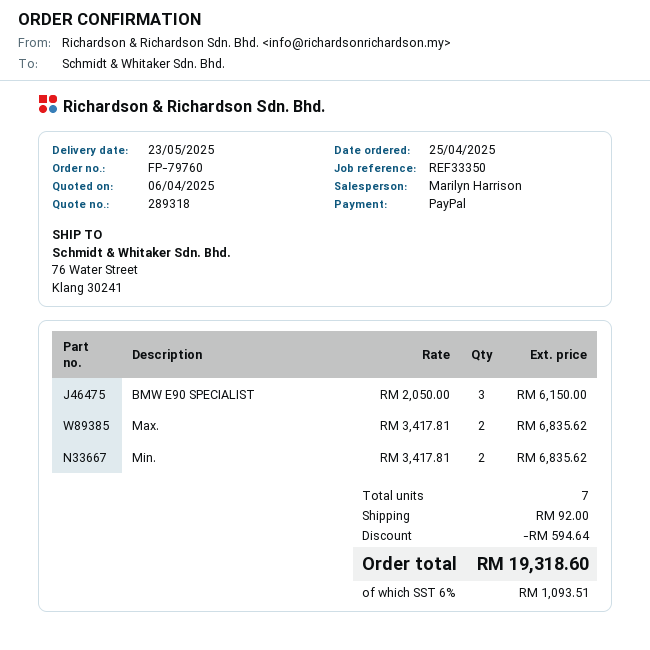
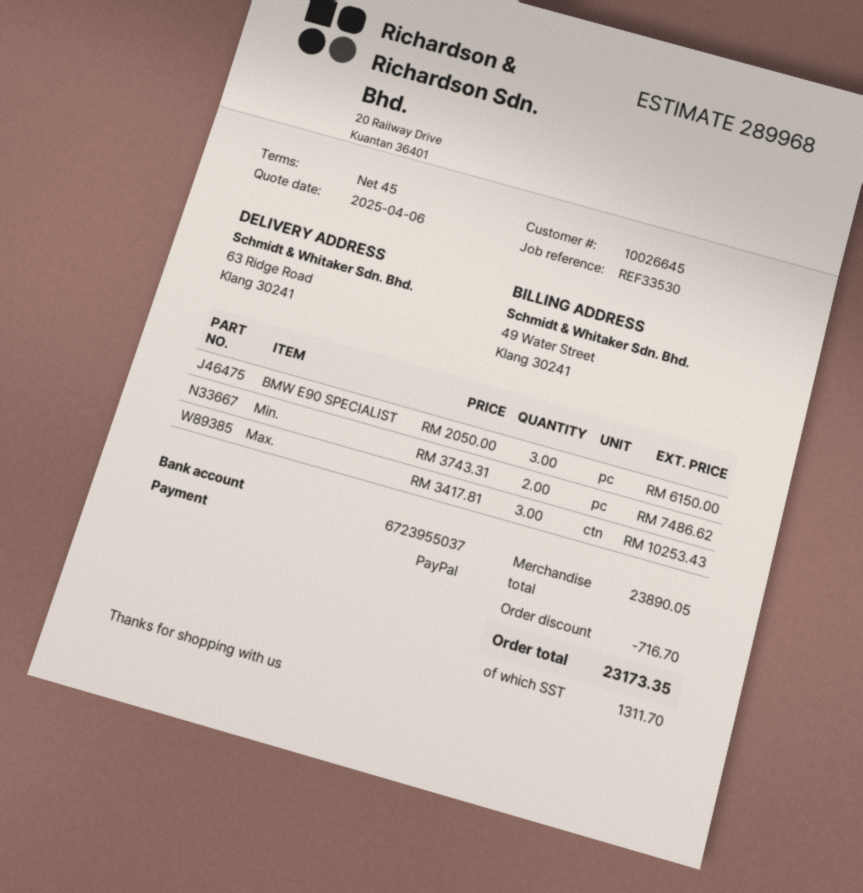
quote number: 289318 -> 289968
reference: REF33350 -> REF33530
ship to: 76 Water Street, Klang 30241 -> 63 Ridge Road, Klang 30241
Max.: 2 x 3417.81 = 6835.62 -> 3 x 3417.81 = 10253.43
Min.: 2 x 3417.81 = 6835.62 -> 2 x 3743.31 = 7486.62
discount: 594.64 -> 716.70
shipping: 92.00 -> none
tax: 1093.51 -> 1311.70
total: 19318.60 -> 23173.35

